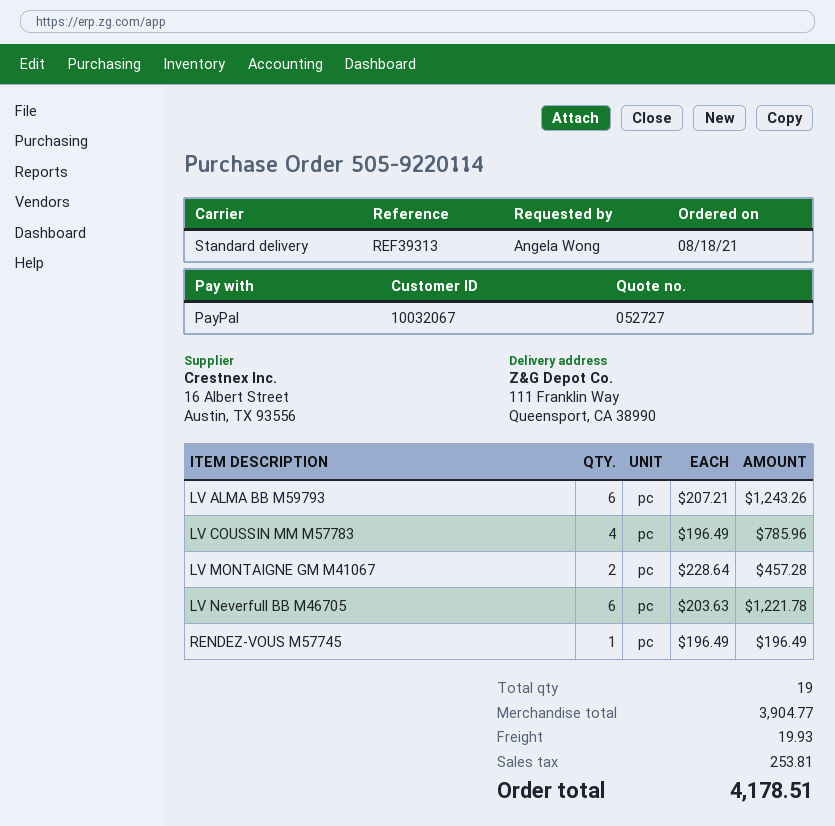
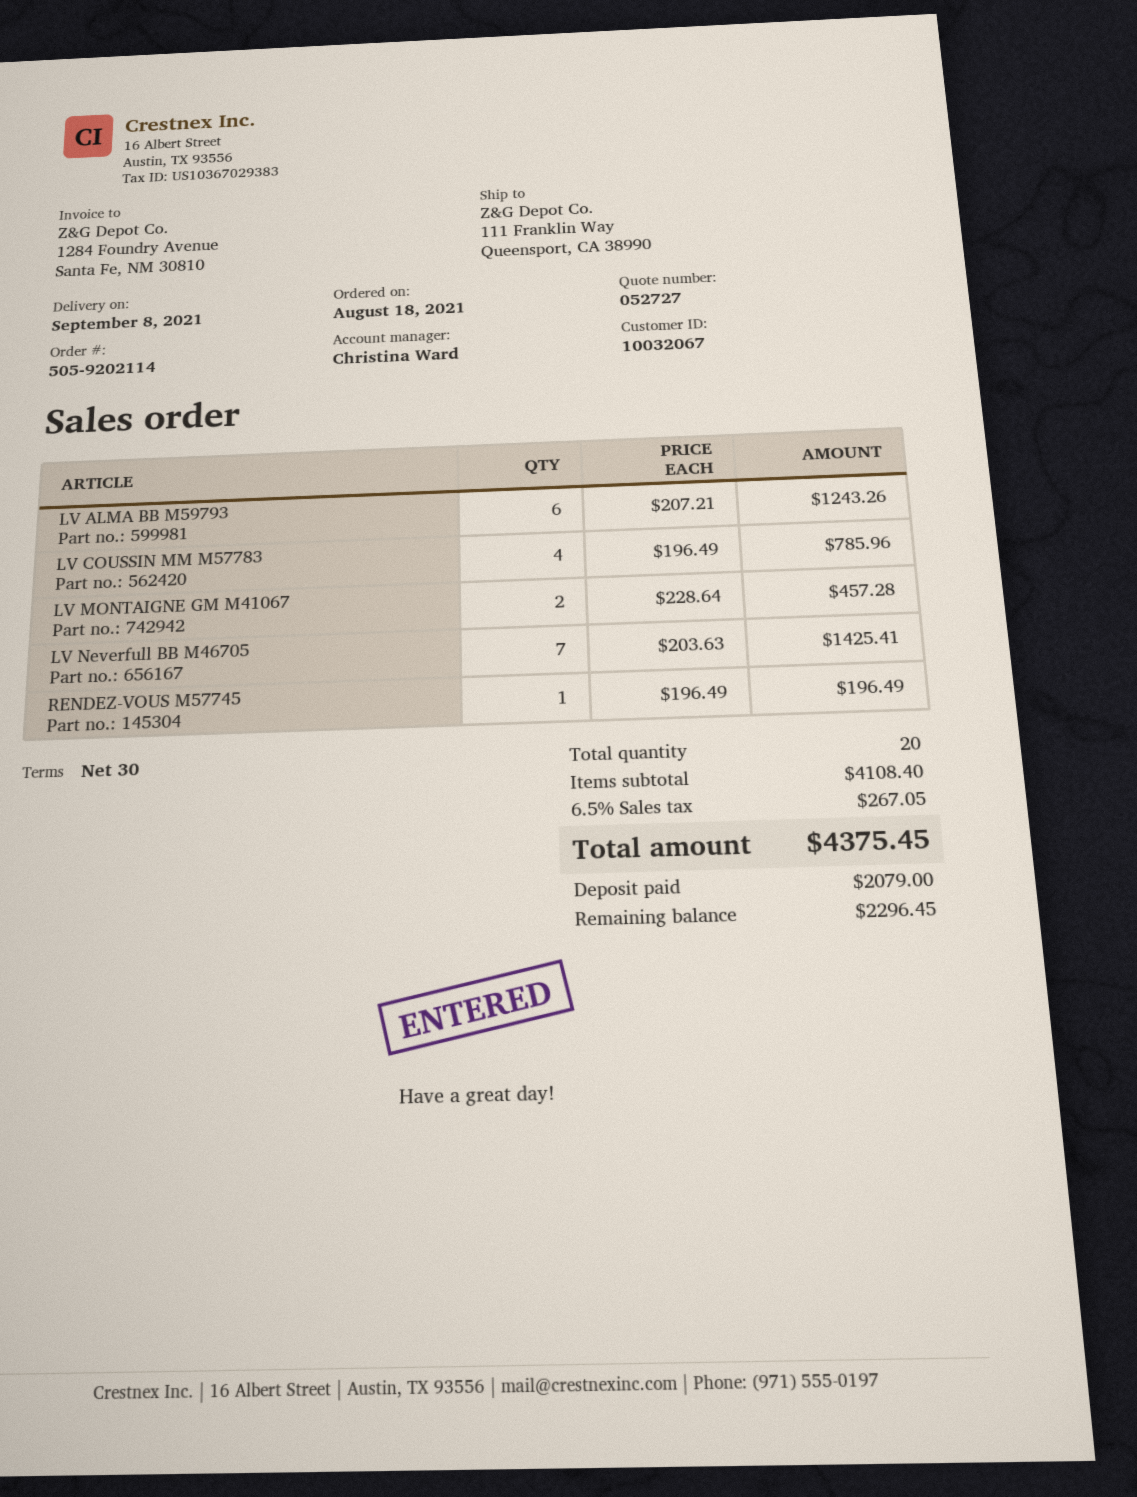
order number: 505-9220114 -> 505-9202114
LV Neverfull BB M46705: 6 x 203.63 = 1221.78 -> 7 x 203.63 = 1425.41
total quantity: 19 -> 20
subtotal: 3904.77 -> 4108.40
shipping: 19.93 -> none
tax: 253.81 -> 267.05
total: 4178.51 -> 4375.45

